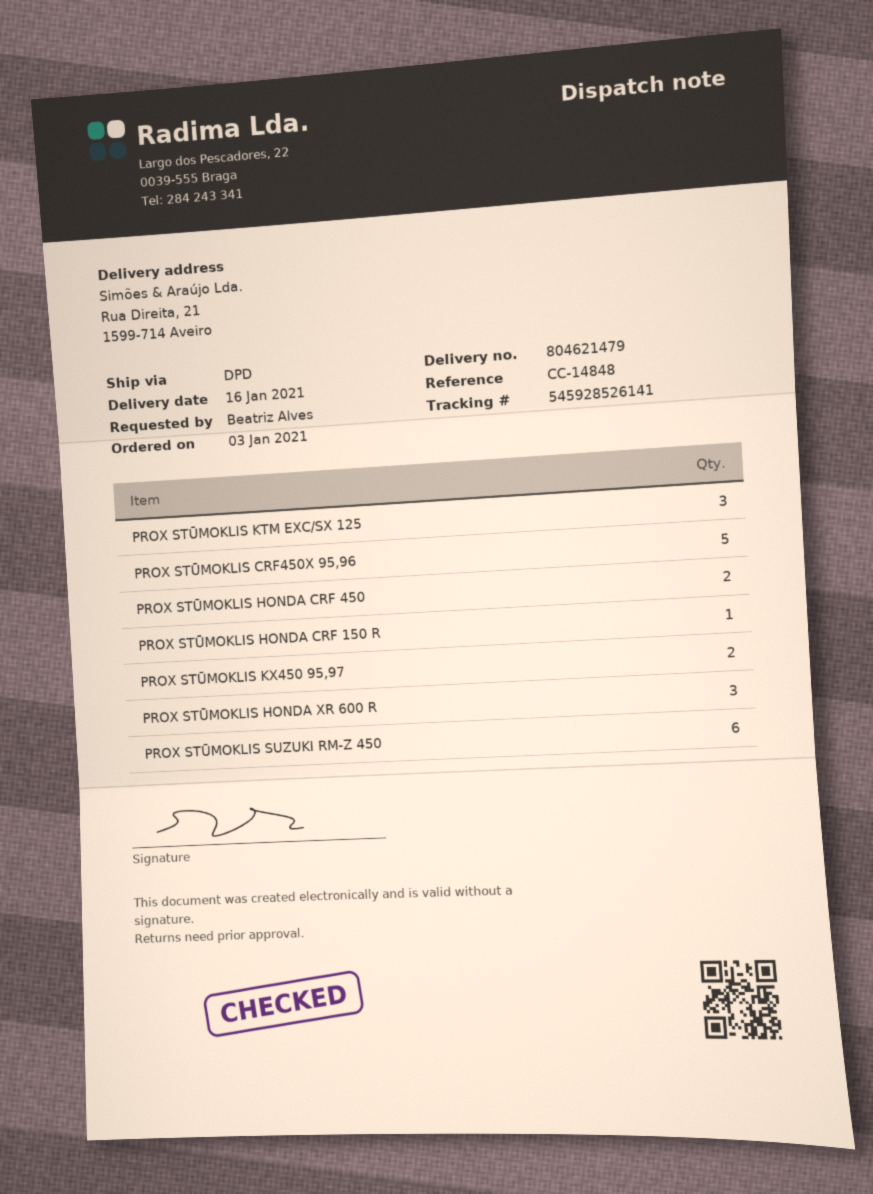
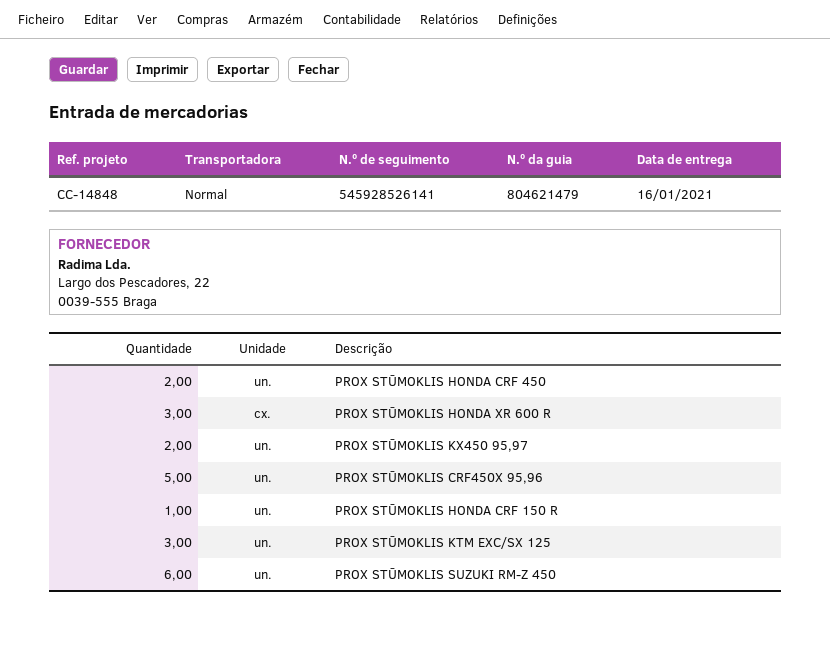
shipping method: DPD -> standard

